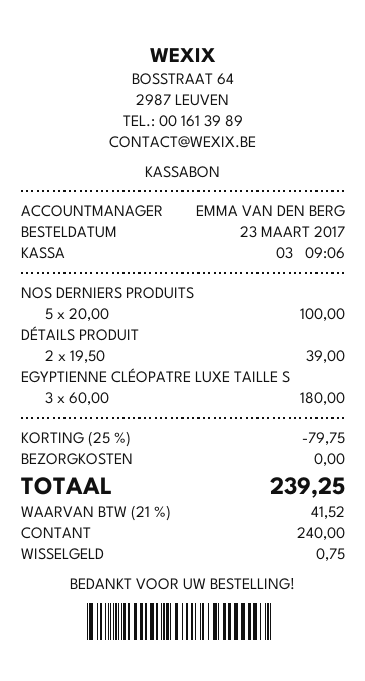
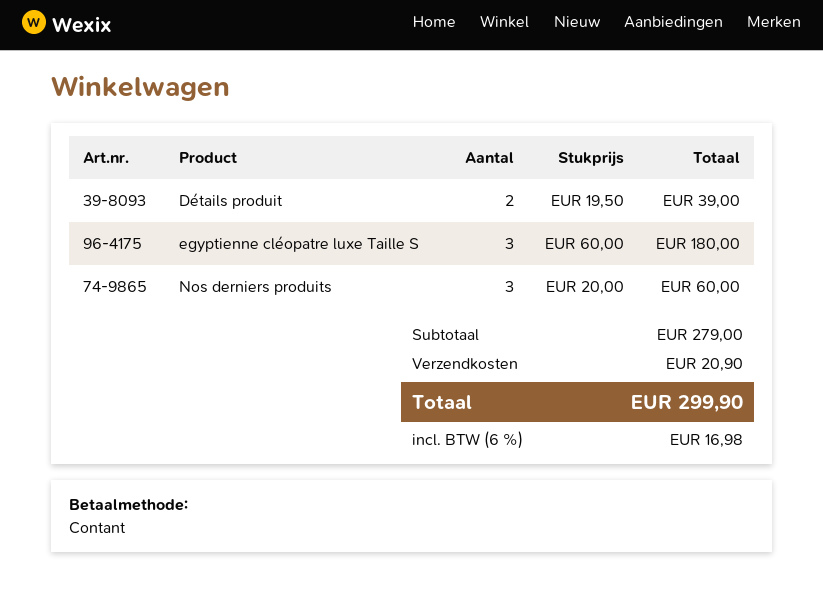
NOS DERNIERS PRODUITS: 5 x 20.00 = 100.00 -> 3 x 20.00 = 60.00
discount: 25% = 79.75 -> none
shipping: 0.00 -> 20.90
tax: 21% = 41.52 -> 6% = 16.98
total: 239.25 -> 299.90

